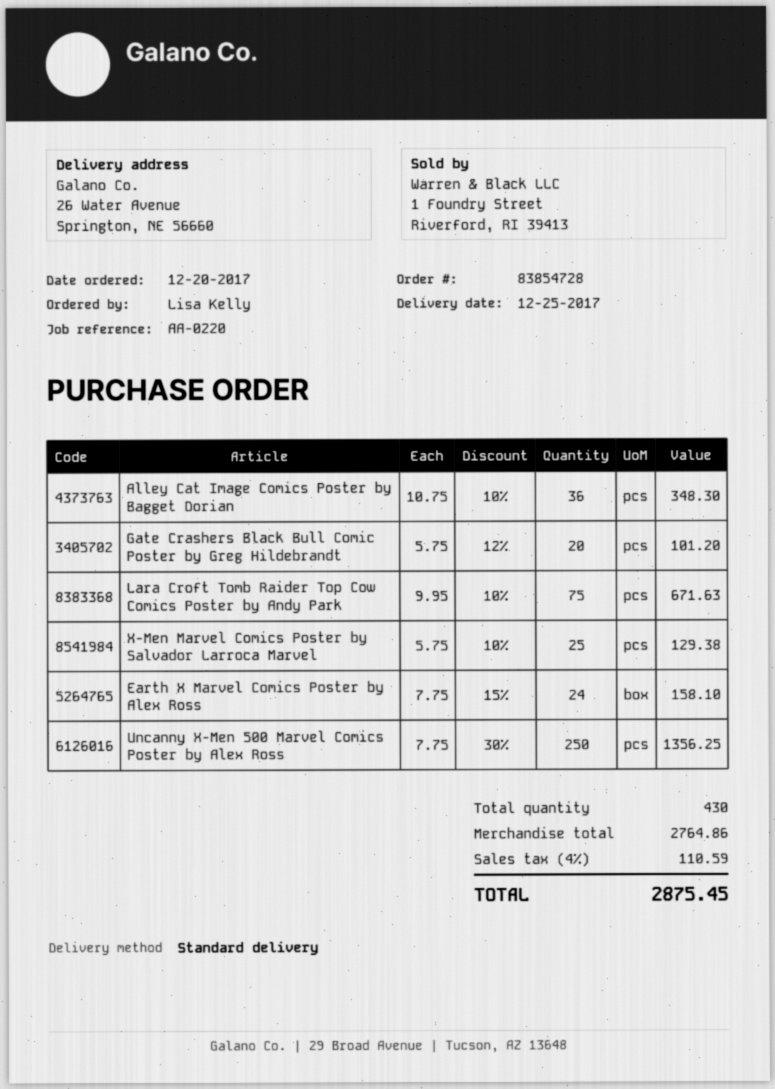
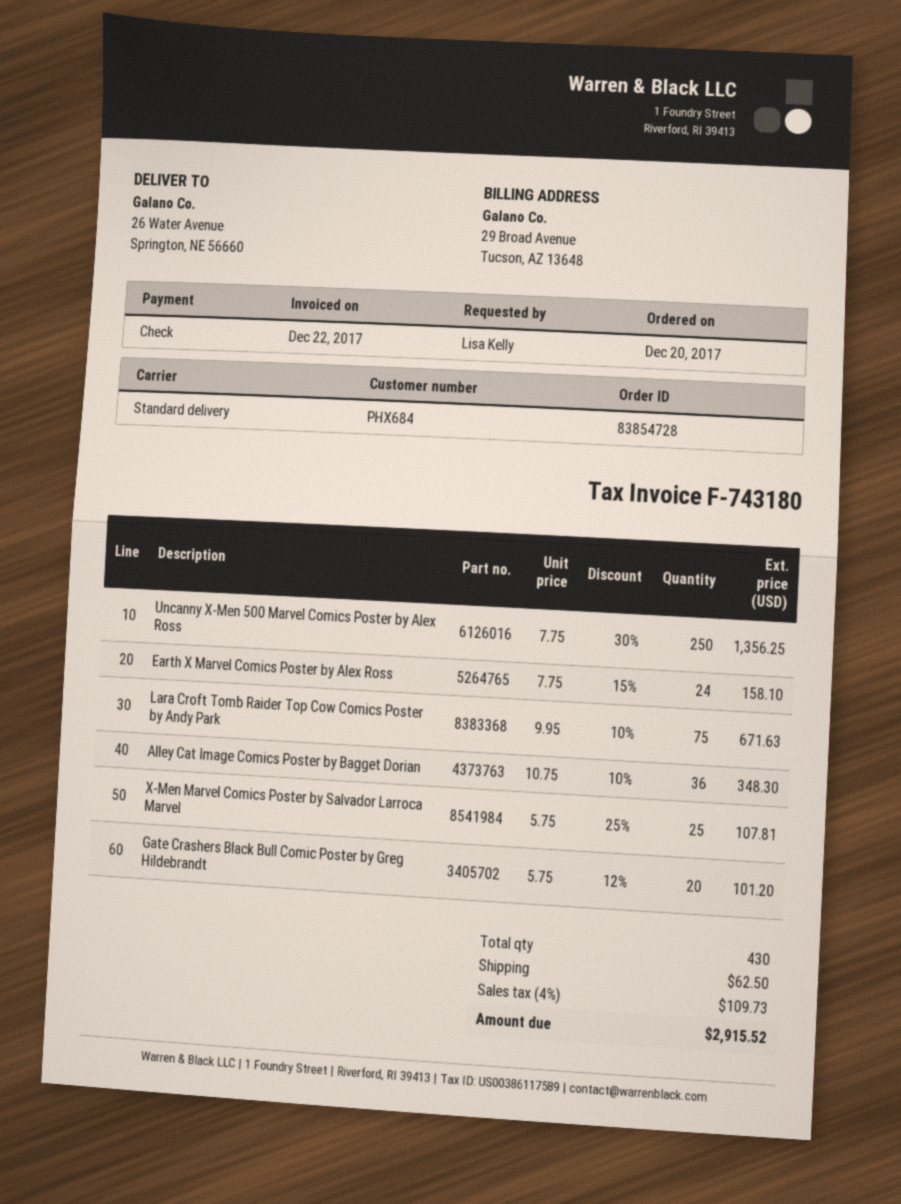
X-Men Marvel Comics Poster by Salvador Larroca Marvel: 25 x 5.75 - 10% = 129.38 -> 25 x 5.75 - 25% = 107.81
shipping: none -> 62.50
tax: 4% = 110.59 -> 4% = 109.73
total: 2875.45 -> 2915.52

